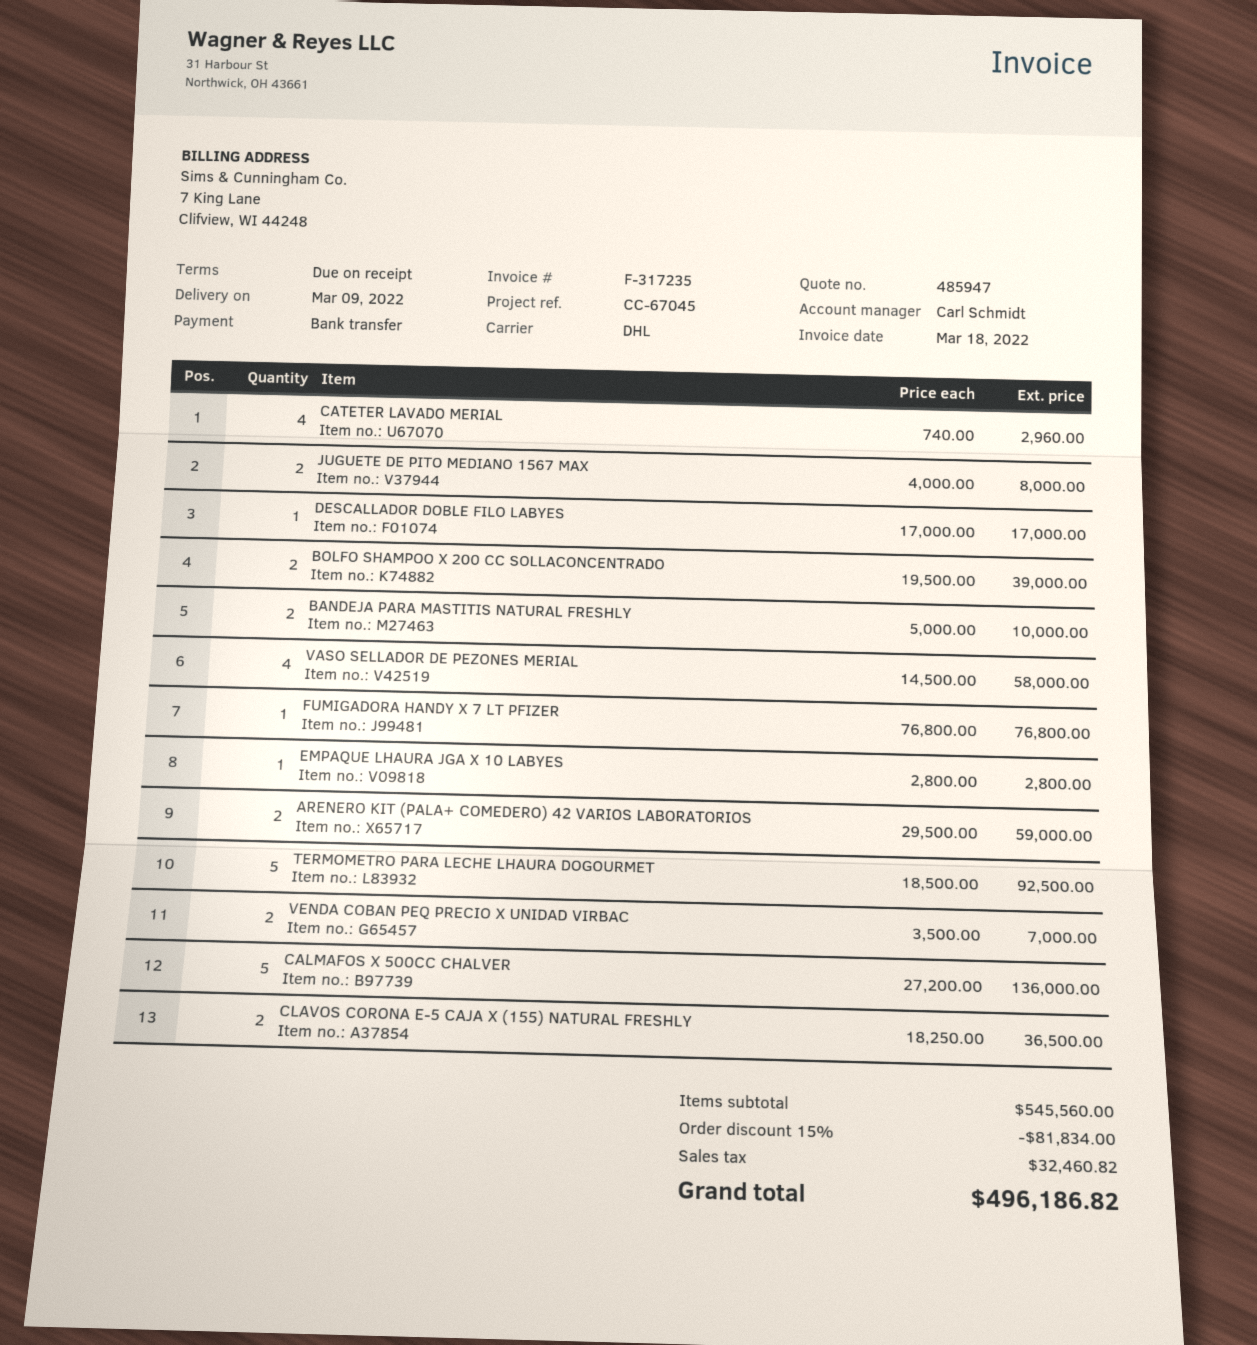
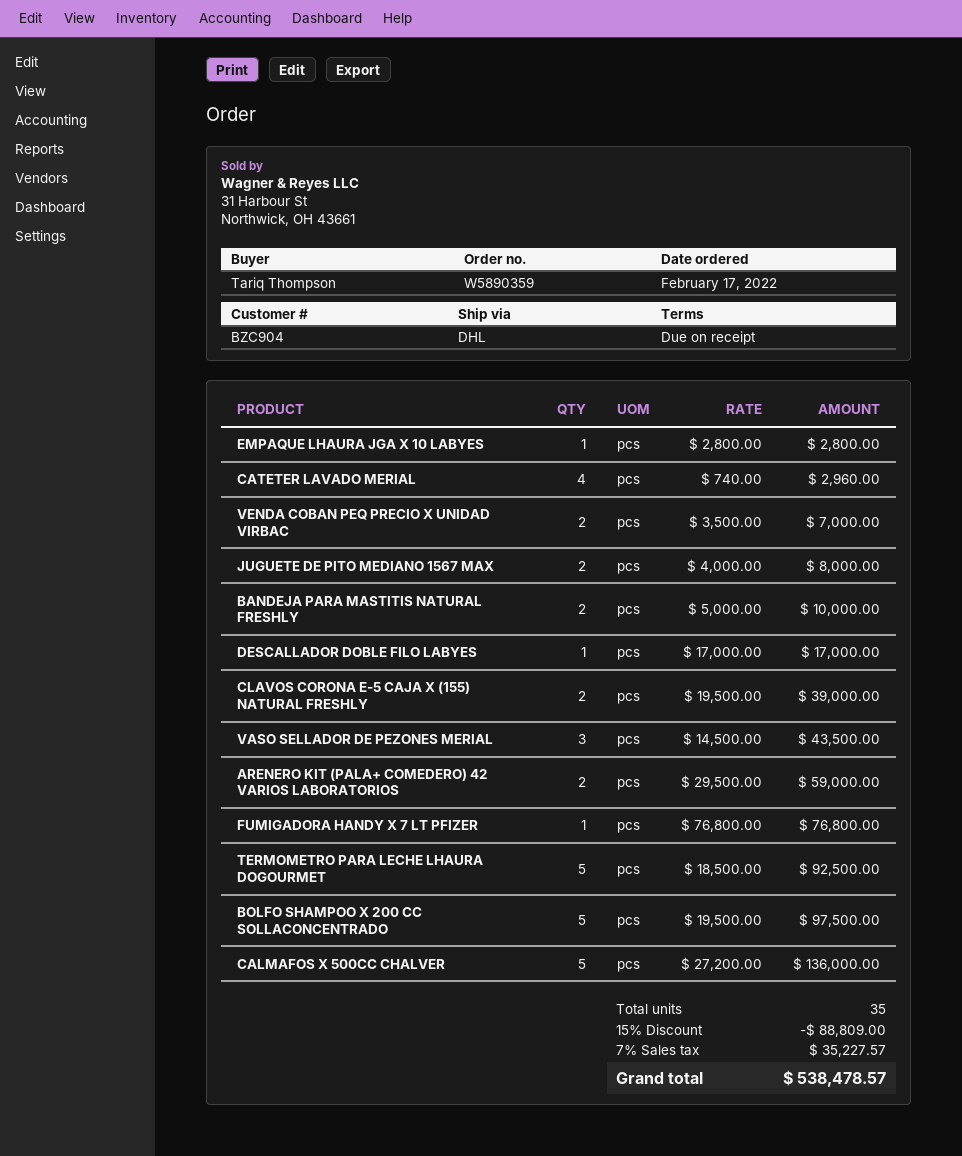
BOLFO SHAMPOO X 200 CC SOLLACONCENTRADO: 2 x 19500.00 = 39000.00 -> 5 x 19500.00 = 97500.00
VASO SELLADOR DE PEZONES MERIAL: 4 x 14500.00 = 58000.00 -> 3 x 14500.00 = 43500.00
CLAVOS CORONA E-5 CAJA X (155) NATURAL FRESHLY: 2 x 18250.00 = 36500.00 -> 2 x 19500.00 = 39000.00
discount: 15% = 81834.00 -> 15% = 88809.00
tax: 32460.82 -> 35227.57
total: 496186.82 -> 538478.57

